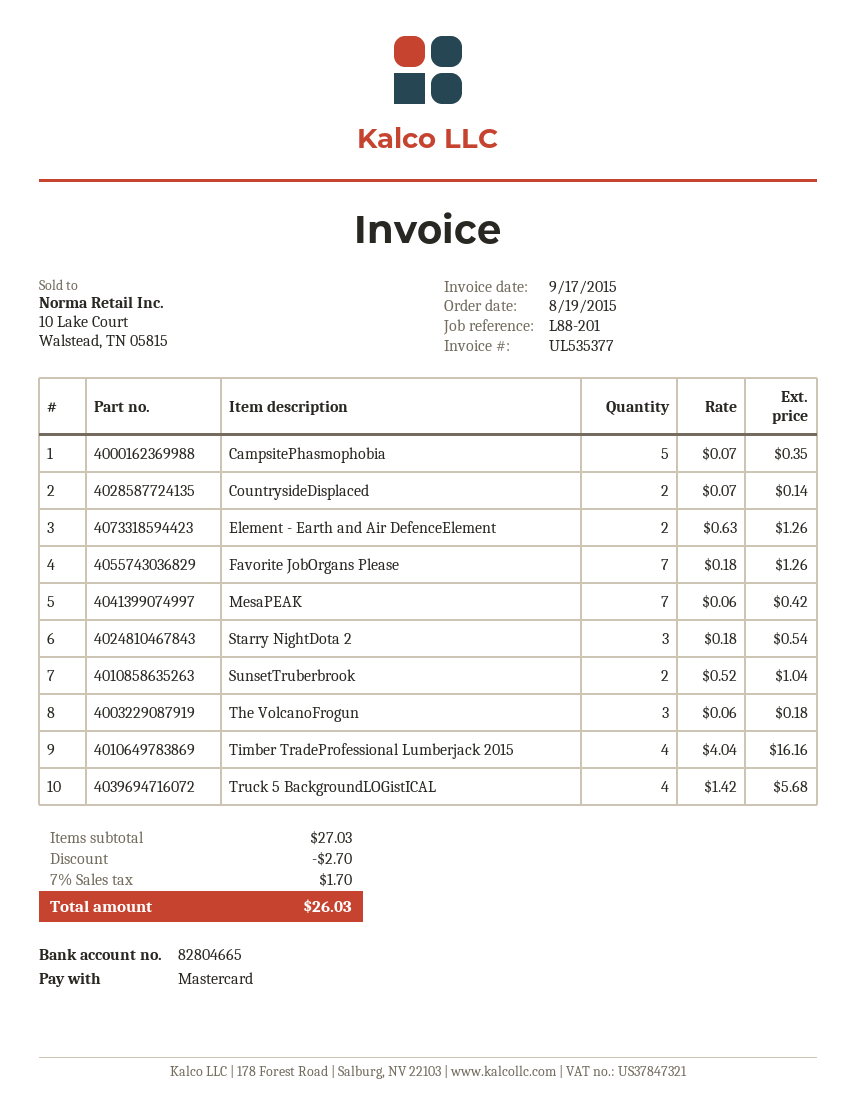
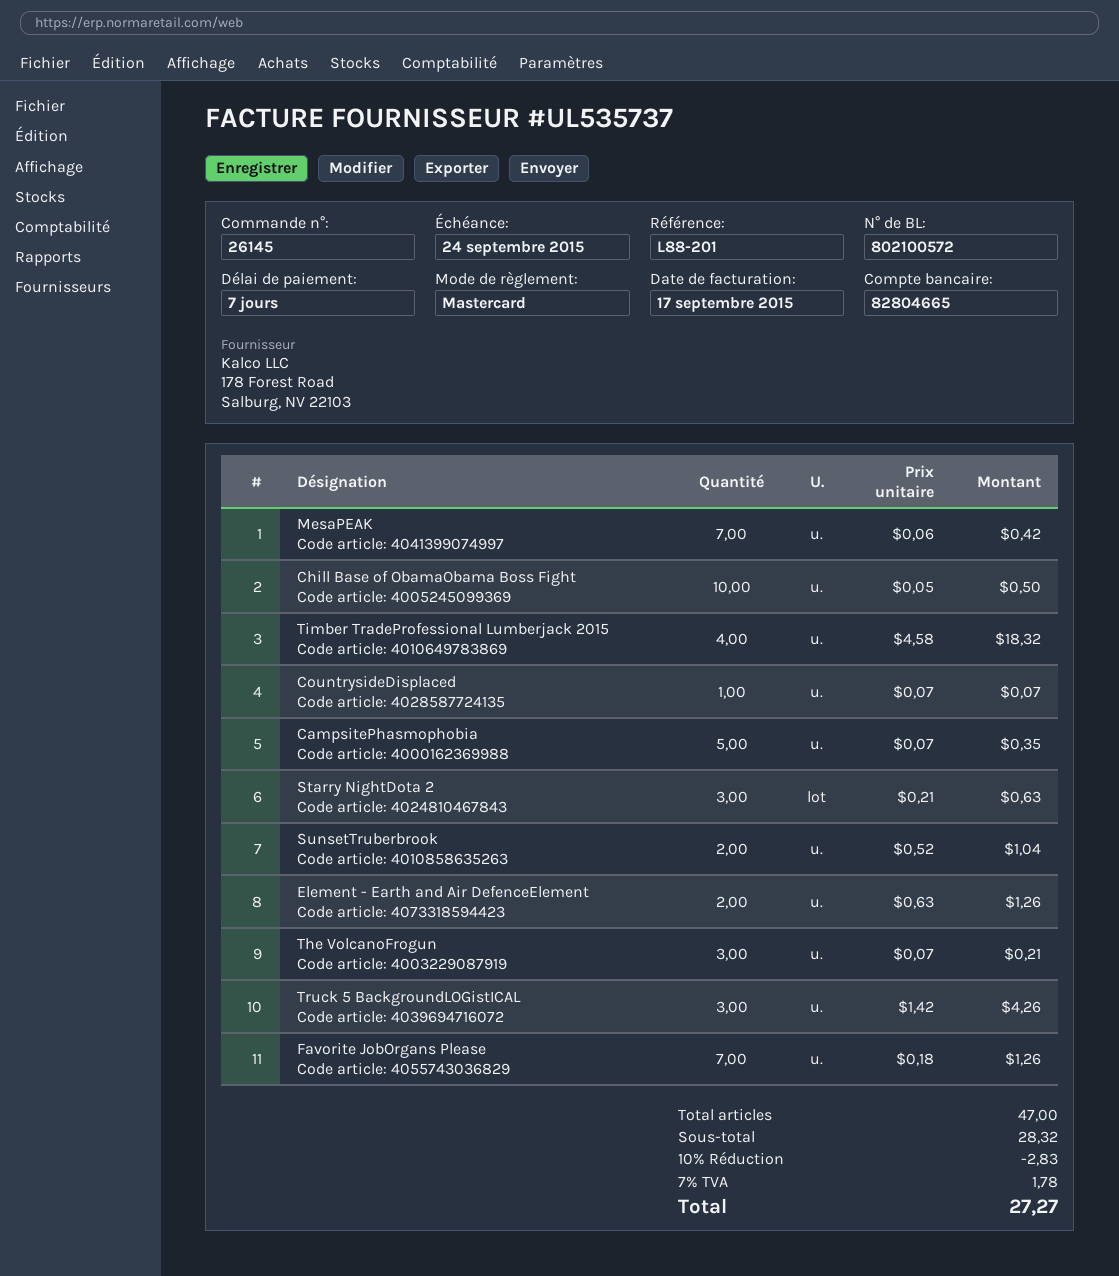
invoice number: UL535377 -> UL535737
CountrysideDisplaced: 2 x 0.07 = 0.14 -> 1 x 0.07 = 0.07
Starry NightDota 2: 3 x 0.18 = 0.54 -> 3 x 0.21 = 0.63
The VolcanoFrogun: 3 x 0.06 = 0.18 -> 3 x 0.07 = 0.21
Timber TradeProfessional Lumberjack 2015: 4 x 4.04 = 16.16 -> 4 x 4.58 = 18.32
Truck 5 BackgroundLOGistICAL: 4 x 1.42 = 5.68 -> 3 x 1.42 = 4.26
Chill Base of ObamaObama Boss Fight: none -> 10 x 0.05 = 0.50
subtotal: 27.03 -> 28.32
discount: 2.70 -> 2.83
tax: 7% = 1.70 -> 7% = 1.78
total: 26.03 -> 27.27

